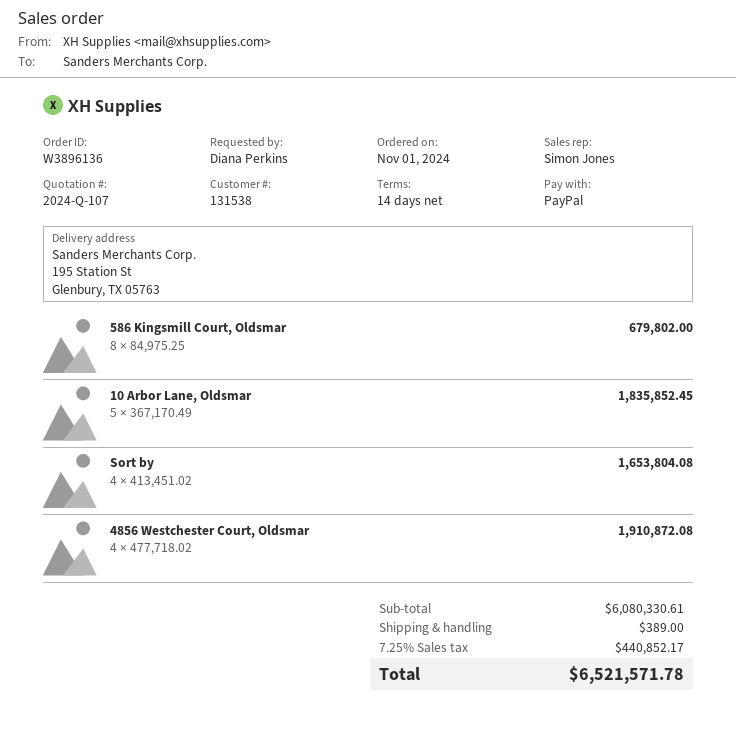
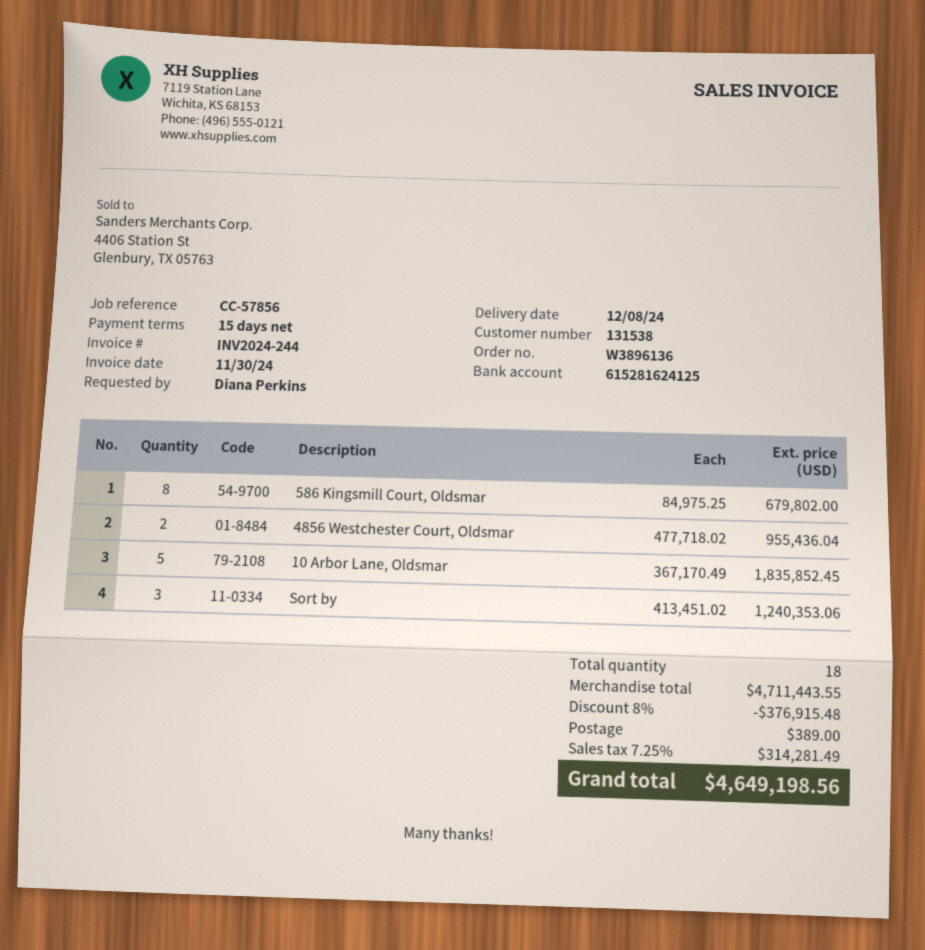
payment terms: 14 days -> 15 days
Sort by: 4 x 413451.02 = 1653804.08 -> 3 x 413451.02 = 1240353.06
4856 Westchester Court, Oldsmar: 4 x 477718.02 = 1910872.08 -> 2 x 477718.02 = 955436.04
subtotal: 6080330.61 -> 4711443.55
discount: none -> 8% = 376915.48
tax: 7.25% = 440852.17 -> 7.25% = 314281.49
total: 6521571.78 -> 4649198.56

